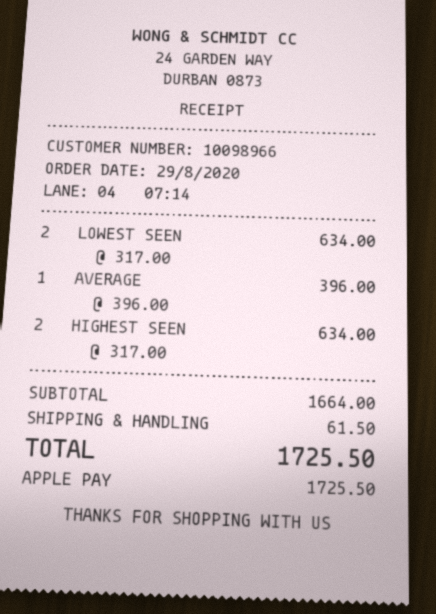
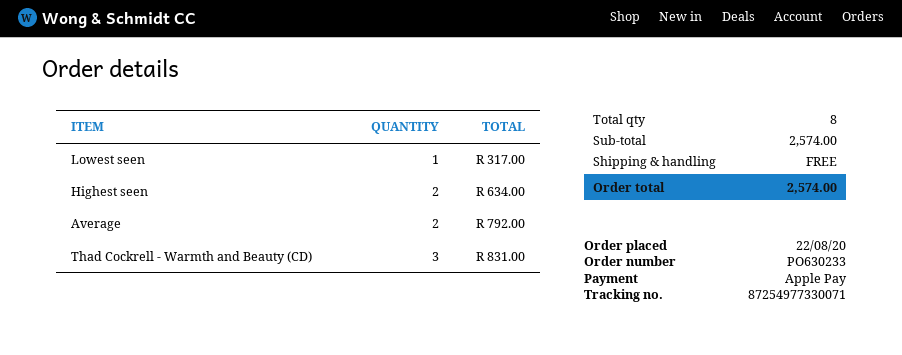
order date: 2020-08-29 -> 2020-08-22
LOWEST SEEN: 2 for 634.00 -> 1 for 317.00
AVERAGE: 1 for 396.00 -> 2 for 792.00
Thad Cockrell - Warmth and Beauty (CD): none -> 3 for 831.00
subtotal: 1664.00 -> 2574.00
shipping: 61.50 -> 0.00
total: 1725.50 -> 2574.00

